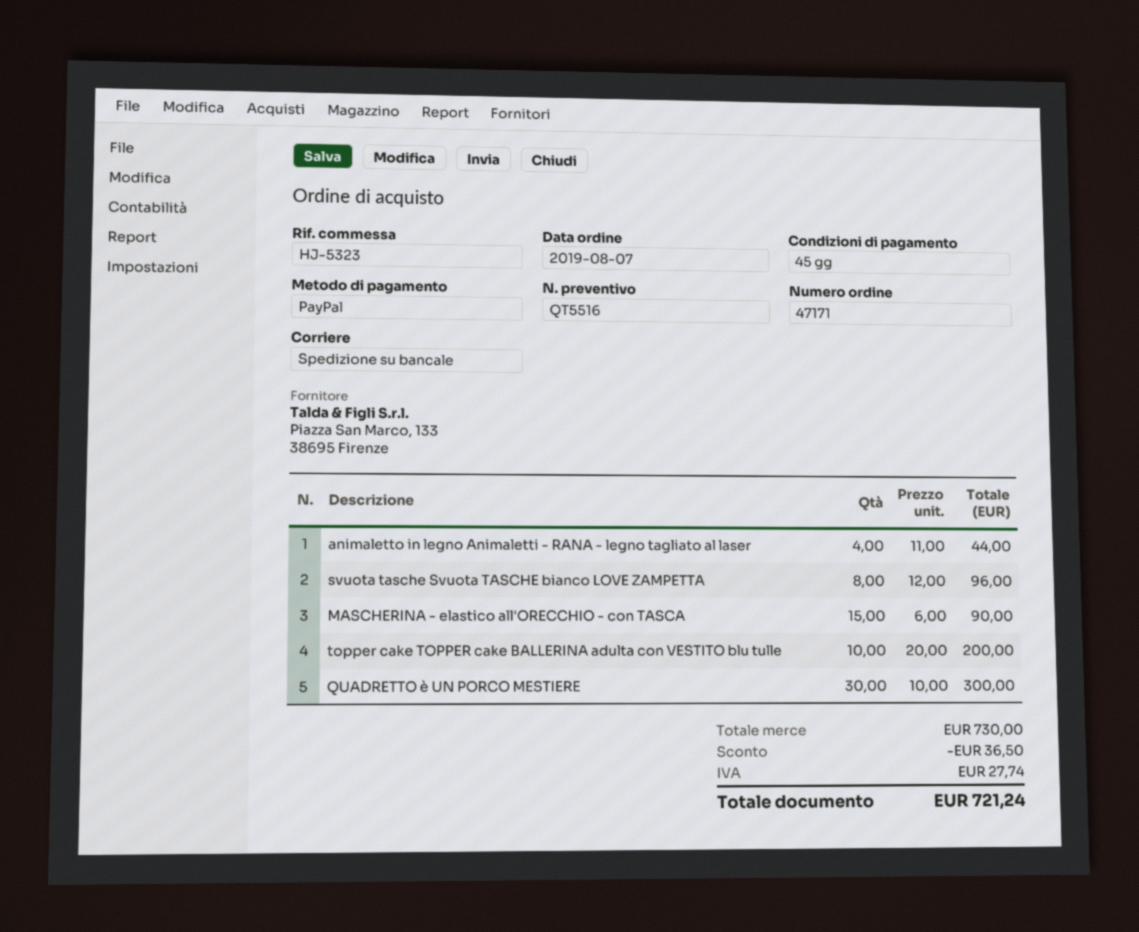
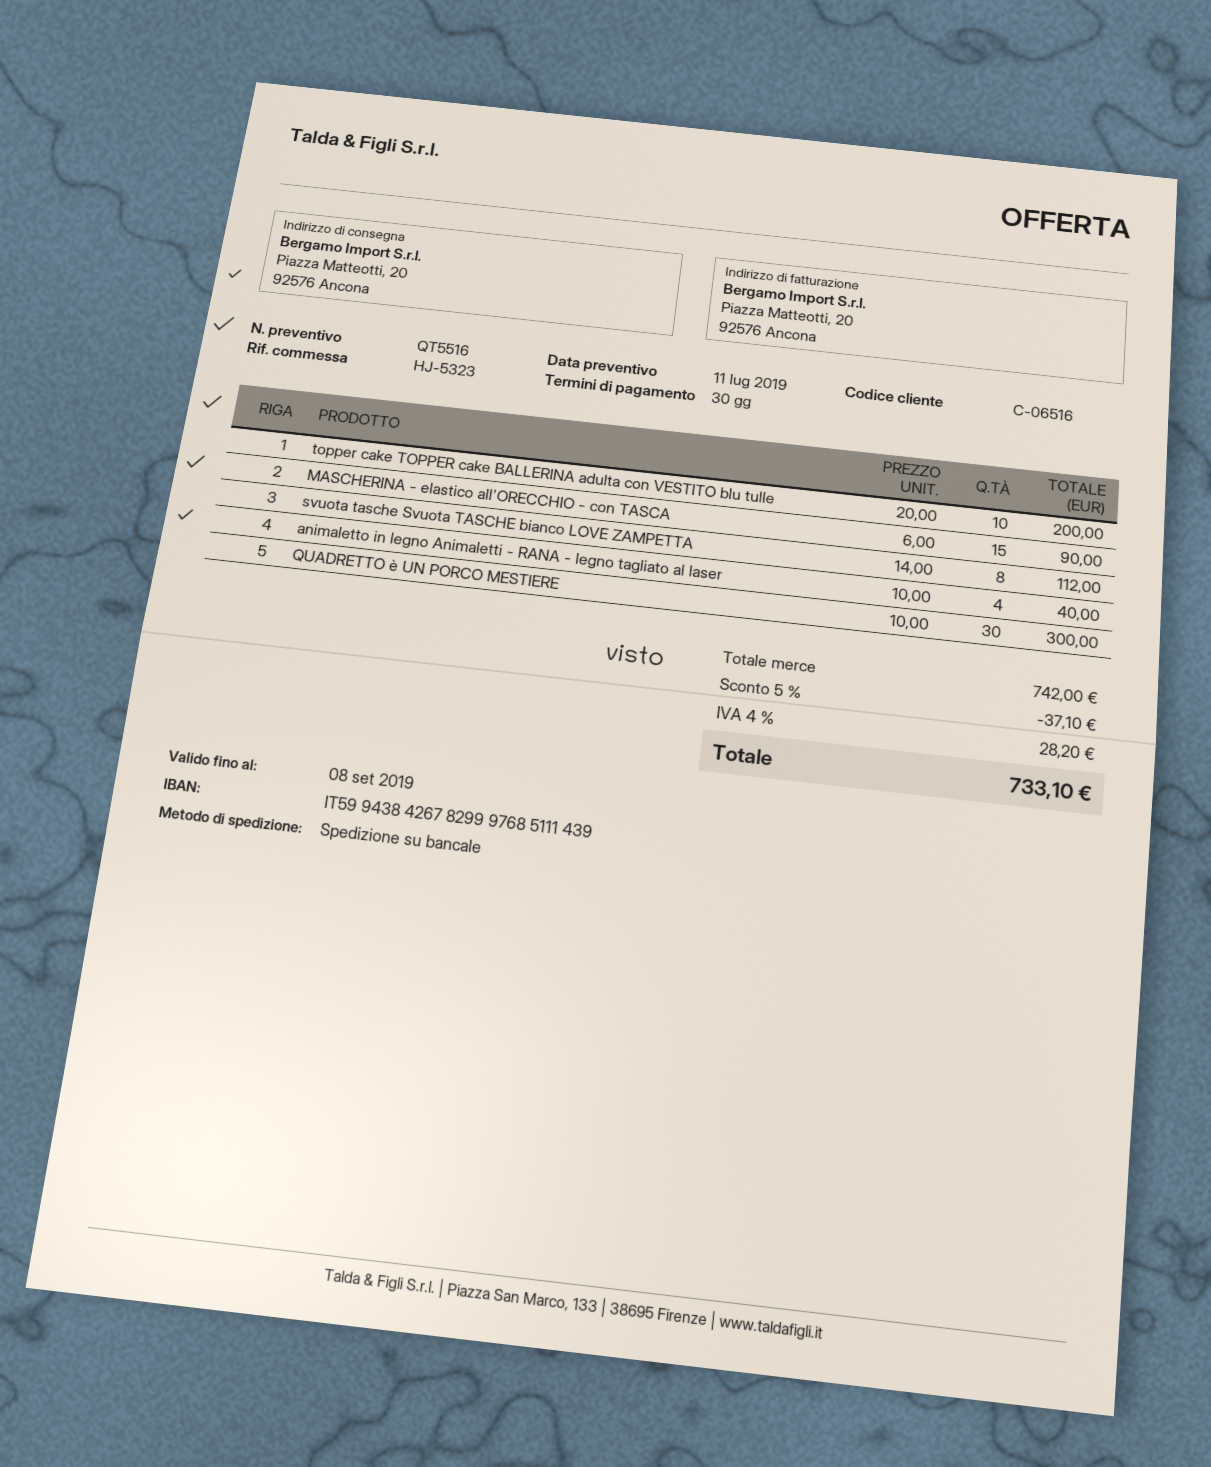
payment terms: 45 days -> 30 days
animaletto in legno Animaletti - RANA - legno tagliato al laser: 4 x 11.00 = 44.00 -> 4 x 10.00 = 40.00
svuota tasche Svuota TASCHE bianco LOVE ZAMPETTA: 8 x 12.00 = 96.00 -> 8 x 14.00 = 112.00
subtotal: 730.00 -> 742.00
discount: 36.50 -> 37.10
tax: 27.74 -> 28.20
total: 721.24 -> 733.10

